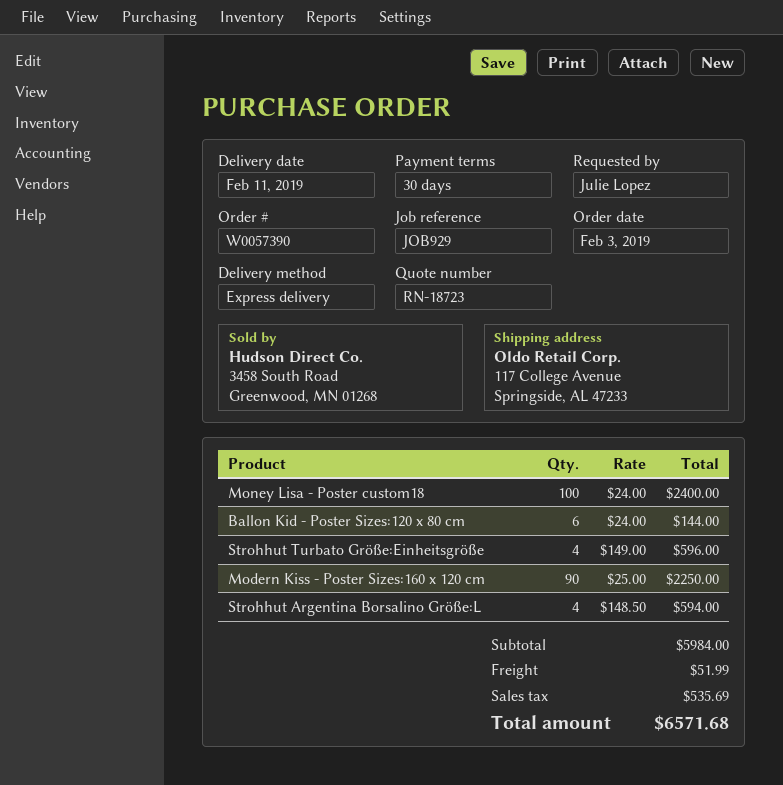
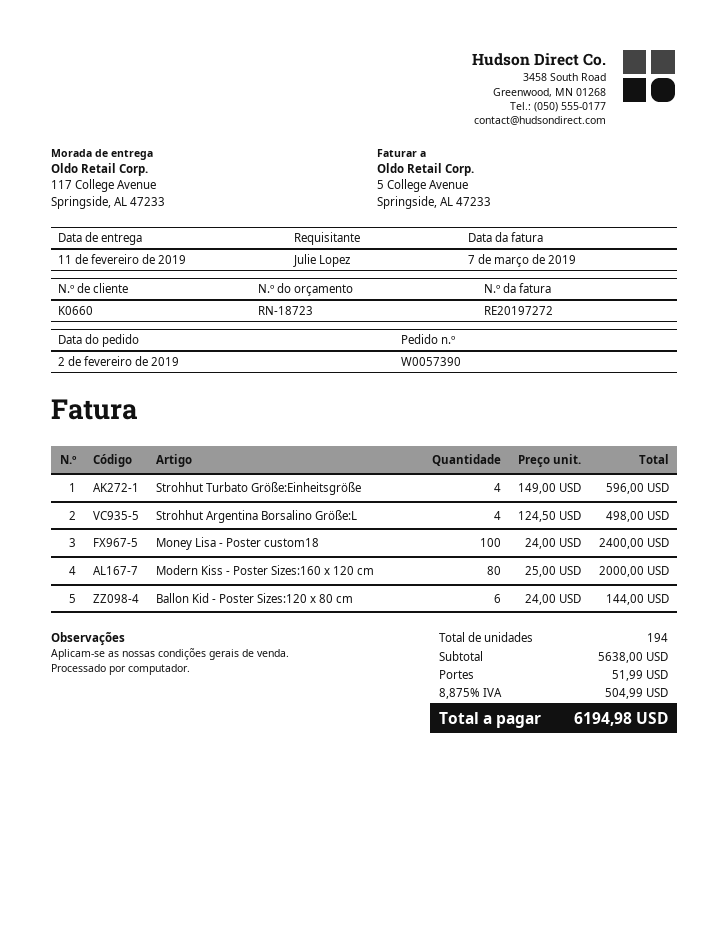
order date: 2019-02-03 -> 2019-02-02
Modern Kiss - Poster Sizes:160 x 120 cm: 90 x 25.00 = 2250.00 -> 80 x 25.00 = 2000.00
Strohhut Argentina Borsalino Größe:L: 4 x 148.50 = 594.00 -> 4 x 124.50 = 498.00
subtotal: 5984.00 -> 5638.00
tax: 535.69 -> 504.99
total: 6571.68 -> 6194.98

